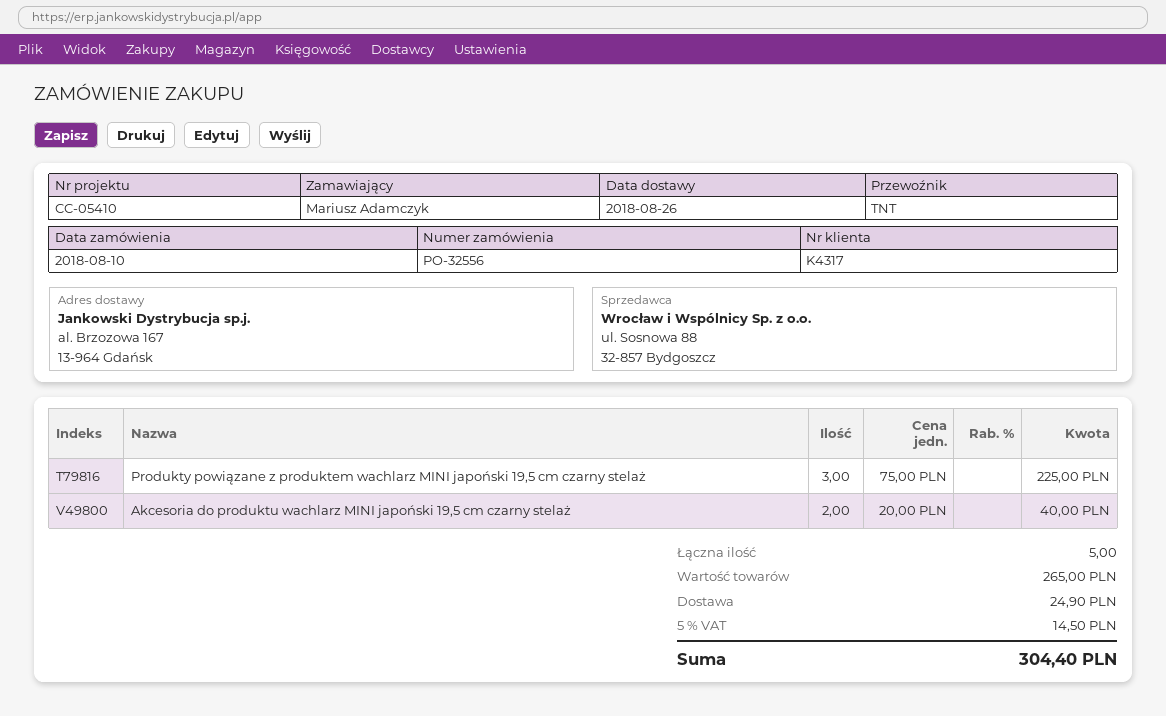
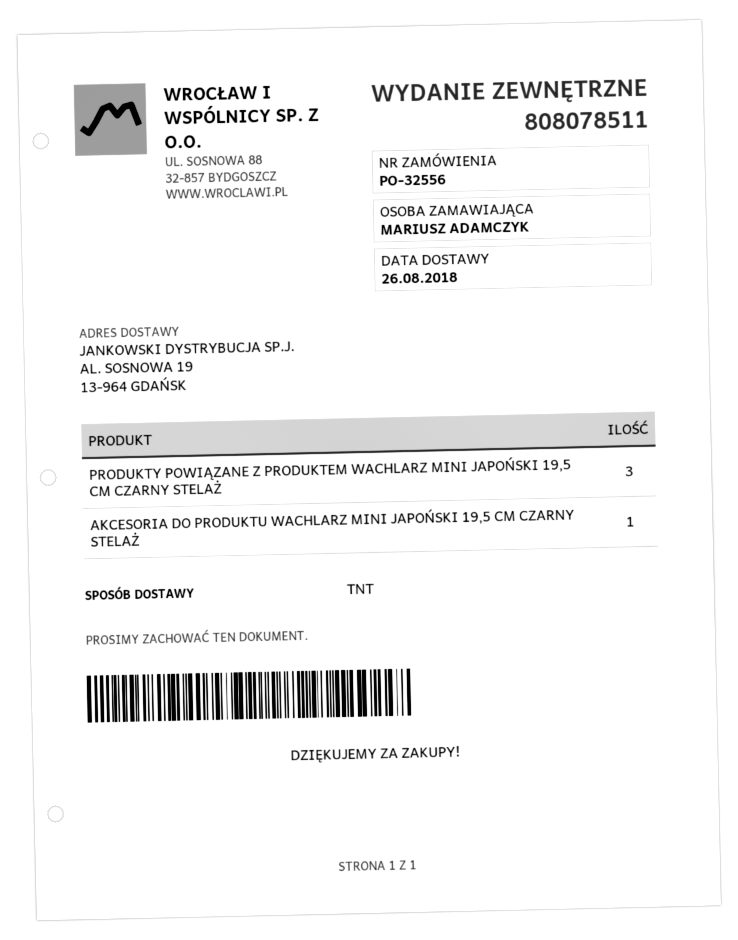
ship to: al. Brzozowa 167, 13-964 Gdańsk -> AL. SOSNOWA 19, 13-964 GDAŃSK
Akcesoria do produktu wachlarz MINI japoński 19,5 cm czarny stelaż: 2 -> 1

